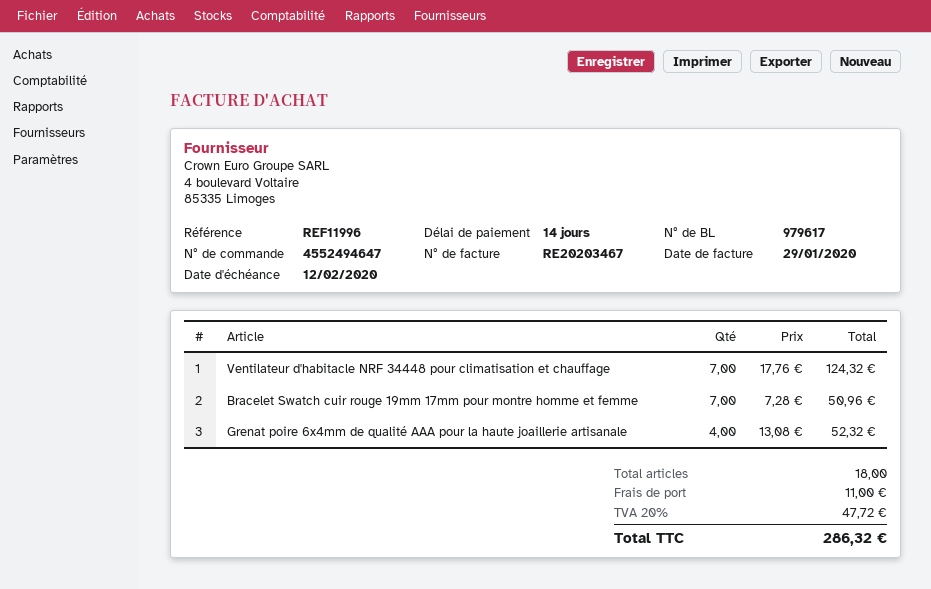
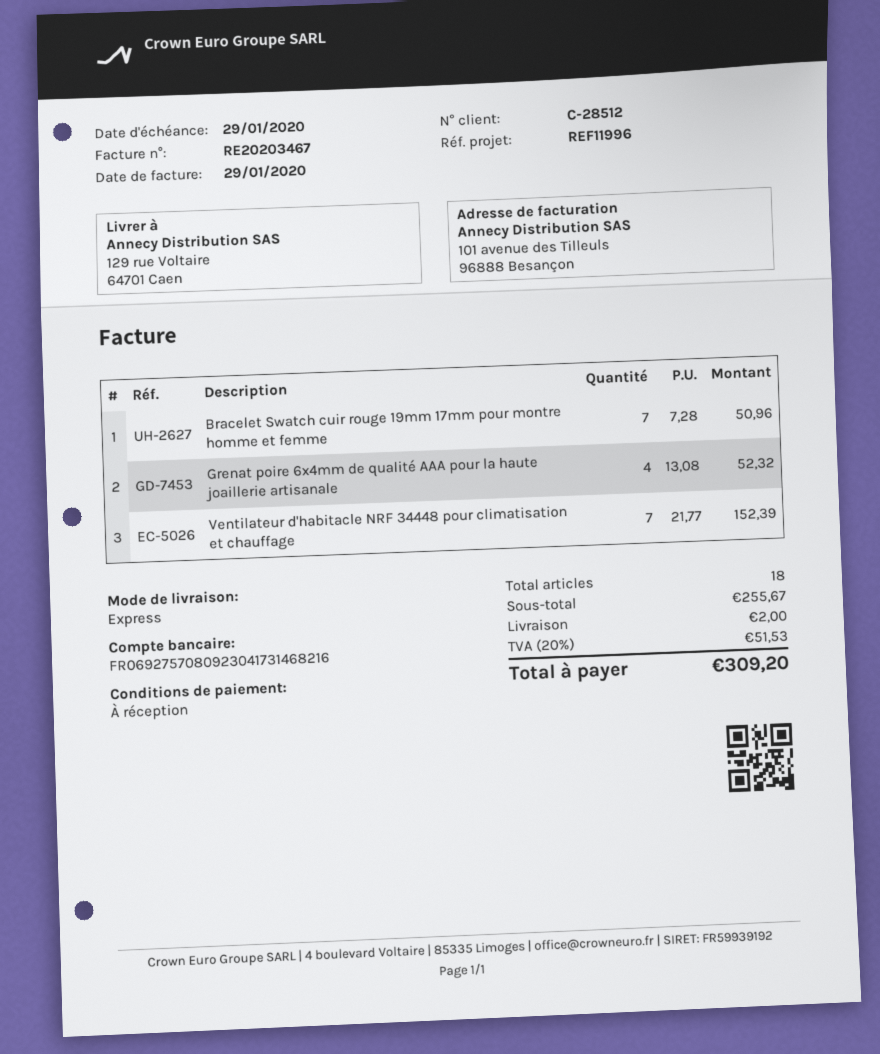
payment terms: 14 days -> on receipt
due date: 2020-02-12 -> 2020-01-29
Ventilateur d'habitacle NRF 34448 pour climatisation et chauffage: 7 x 17.76 = 124.32 -> 7 x 21.77 = 152.39
shipping: 11.00 -> 2.00
tax: 20% = 47.72 -> 20% = 51.53
total: 286.32 -> 309.20

